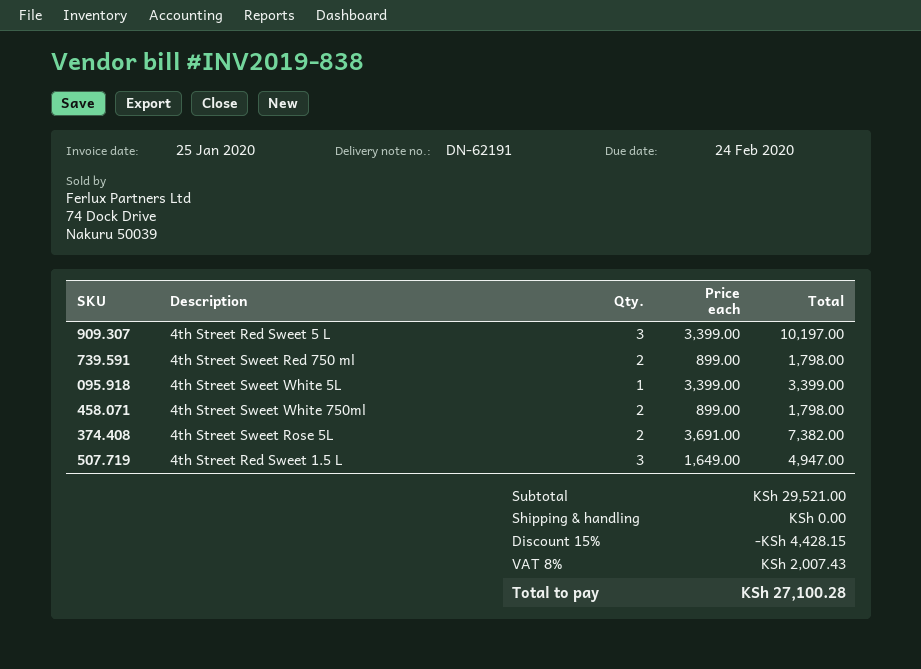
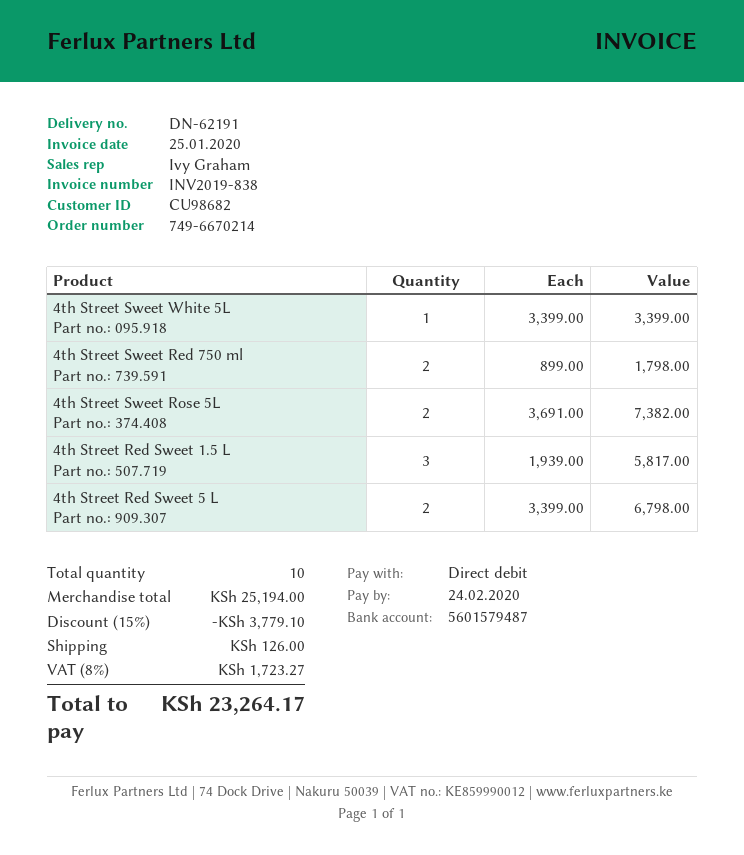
4th Street Red Sweet 5 L: 3 x 3399.00 = 10197.00 -> 2 x 3399.00 = 6798.00
4th Street Sweet White 750ml: 2 x 899.00 = 1798.00 -> none
4th Street Red Sweet 1.5 L: 3 x 1649.00 = 4947.00 -> 3 x 1939.00 = 5817.00
subtotal: 29521.00 -> 25194.00
discount: 15% = 4428.15 -> 15% = 3779.10
shipping: 0.00 -> 126.00
tax: 8% = 2007.43 -> 8% = 1723.27
total: 27100.28 -> 23264.17

